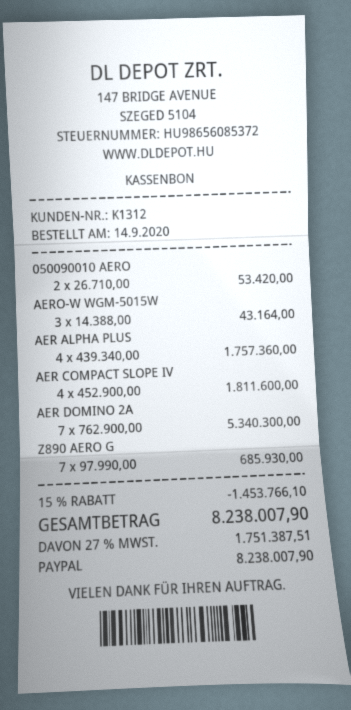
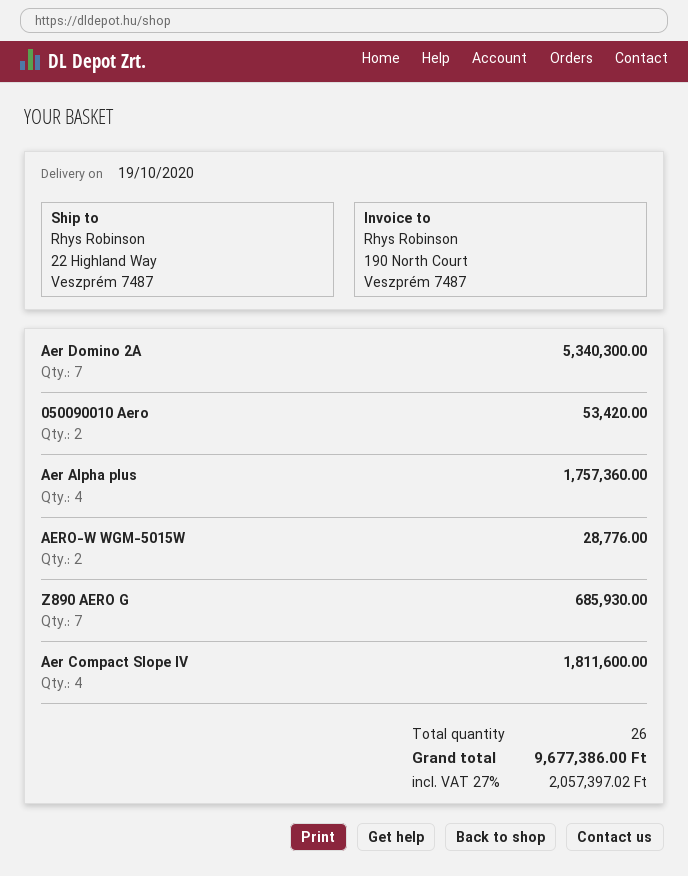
AERO-W WGM-5015W: 3 for 43164.00 -> 2 for 28776.00
discount: 15% = 1453766.10 -> none
tax: 27% = 1751387.51 -> 27% = 2057397.02
total: 8238007.90 -> 9677386.00

